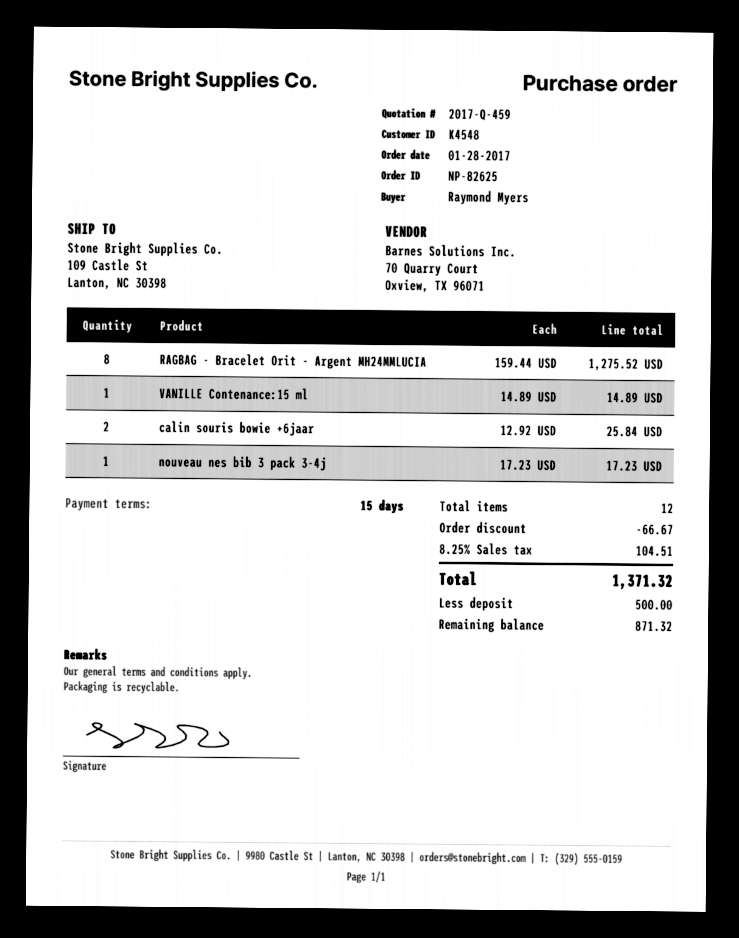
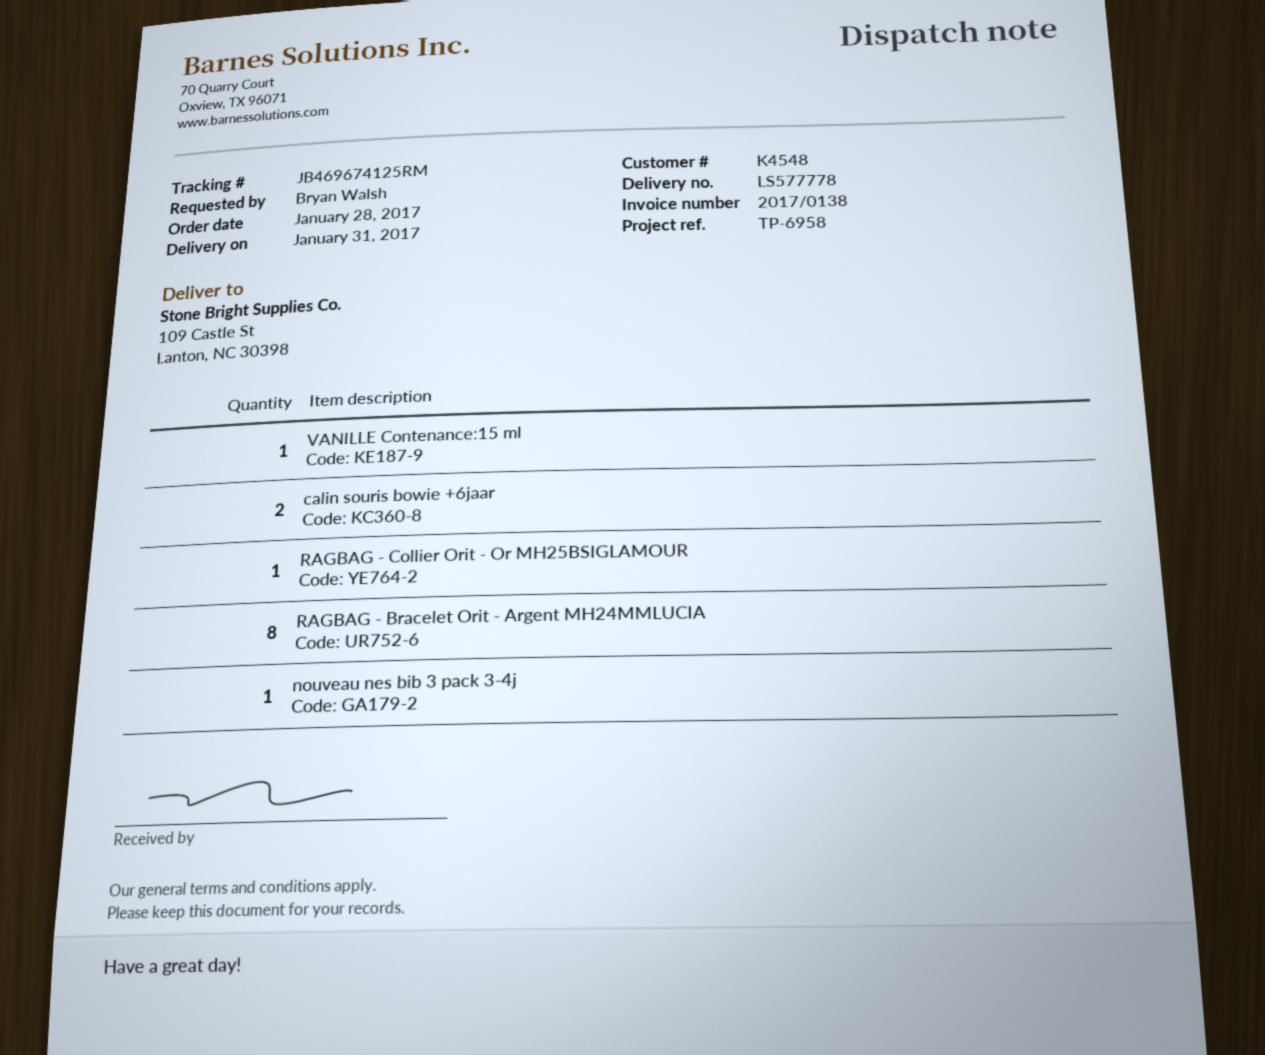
ordered by: Raymond Myers -> Bryan Walsh
RAGBAG - Collier Orit - Or MH25BSIGLAMOUR: none -> 1

